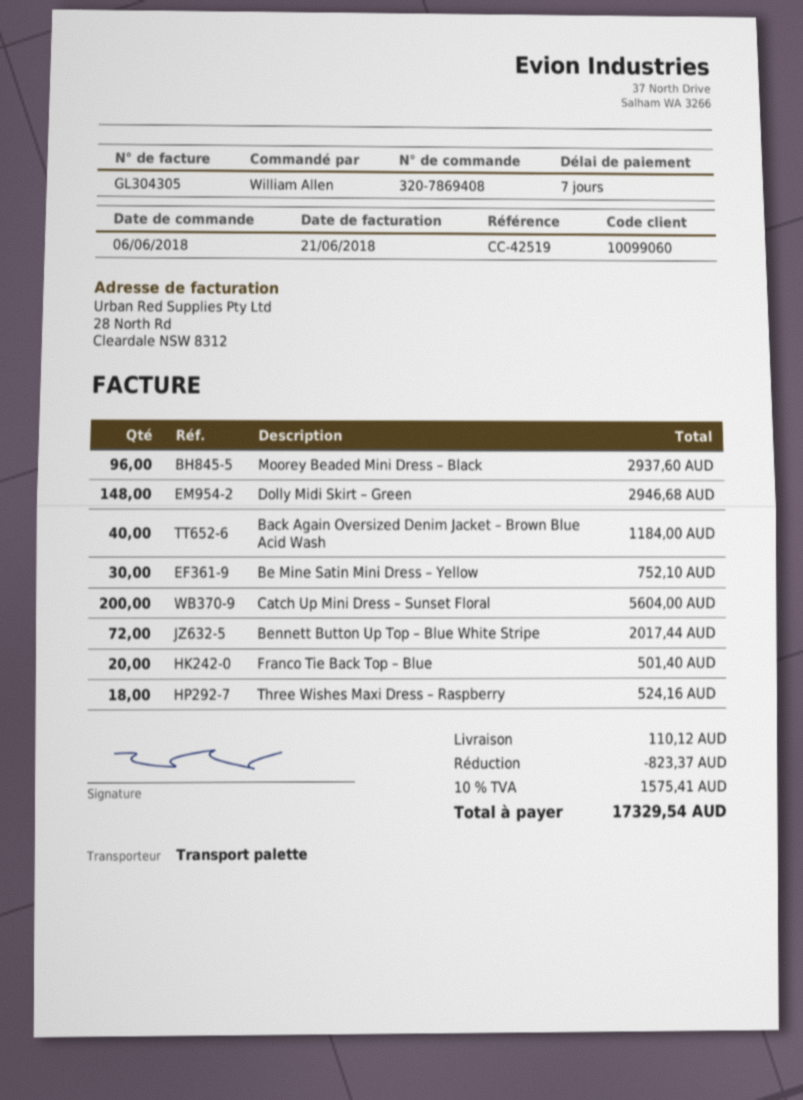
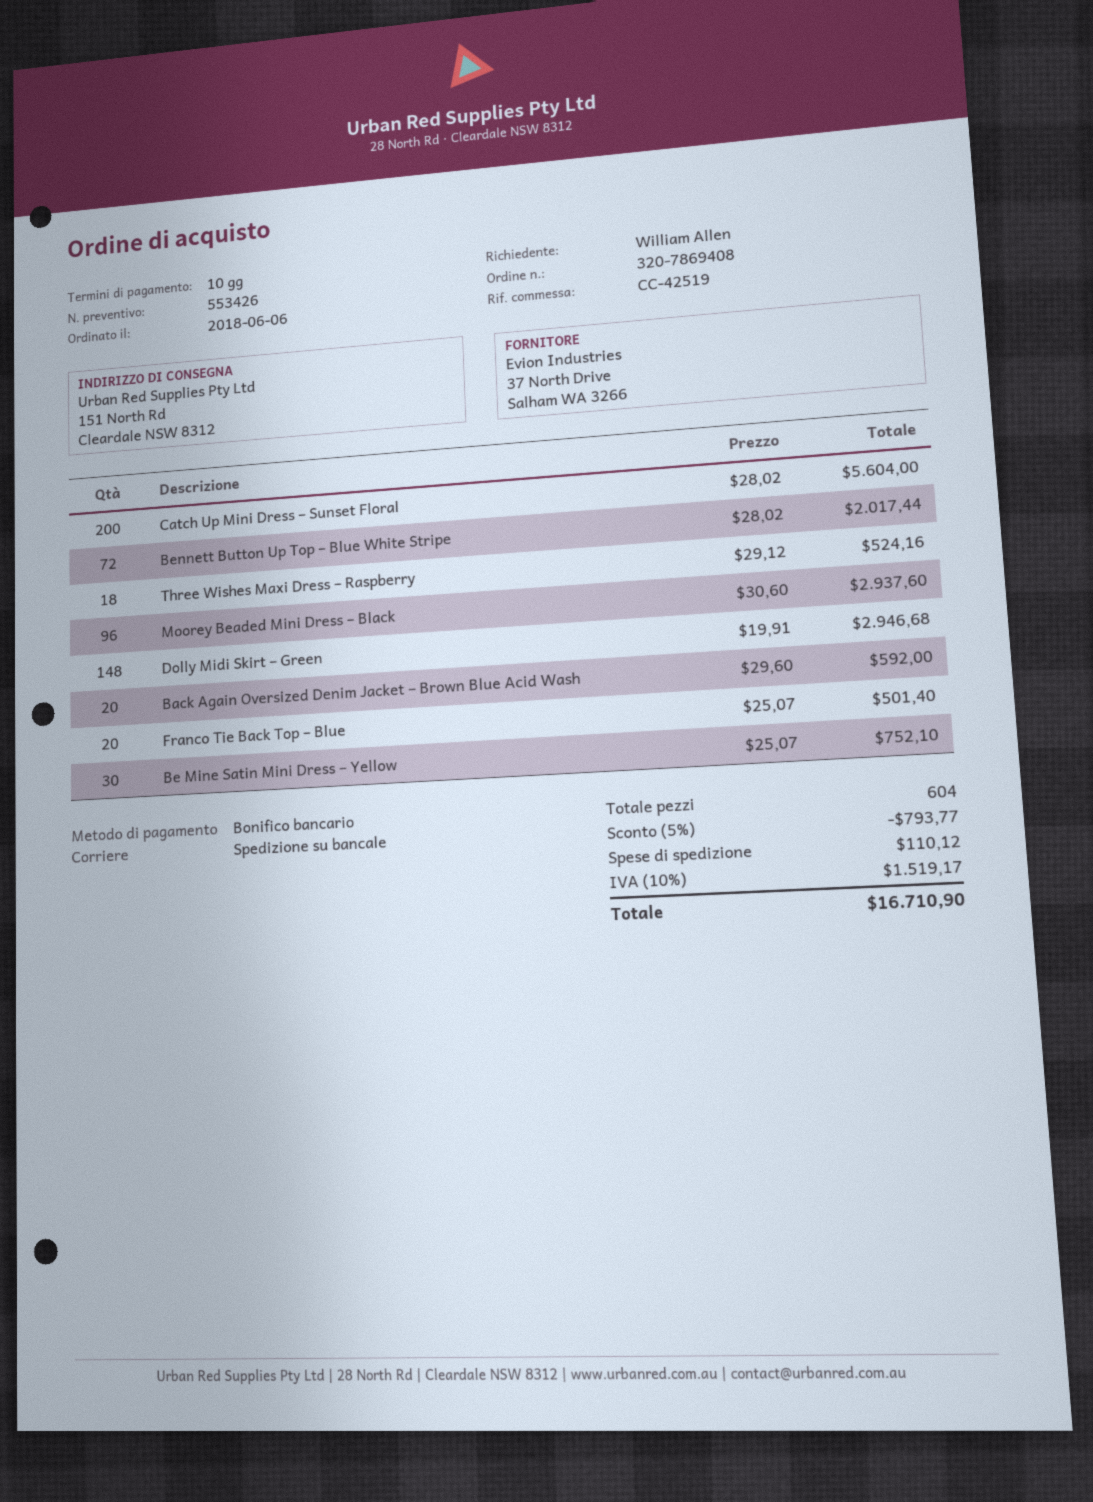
payment terms: 7 days -> 10 days
Back Again Oversized Denim Jacket – Brown Blue Acid Wash: 40 for 1184.00 -> 20 for 592.00
discount: 823.37 -> 793.77
tax: 10% = 1575.41 -> 10% = 1519.17
total: 17329.54 -> 16710.90

